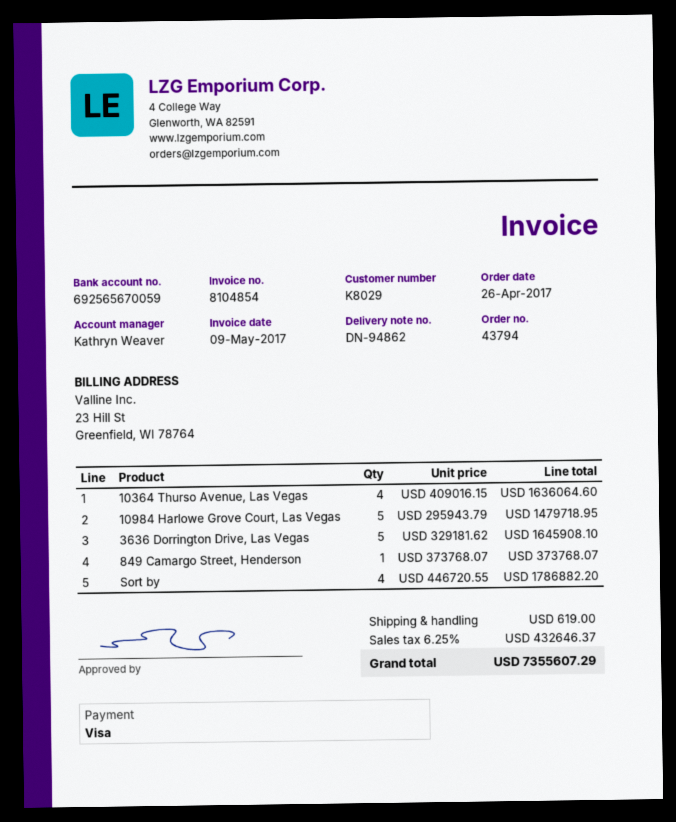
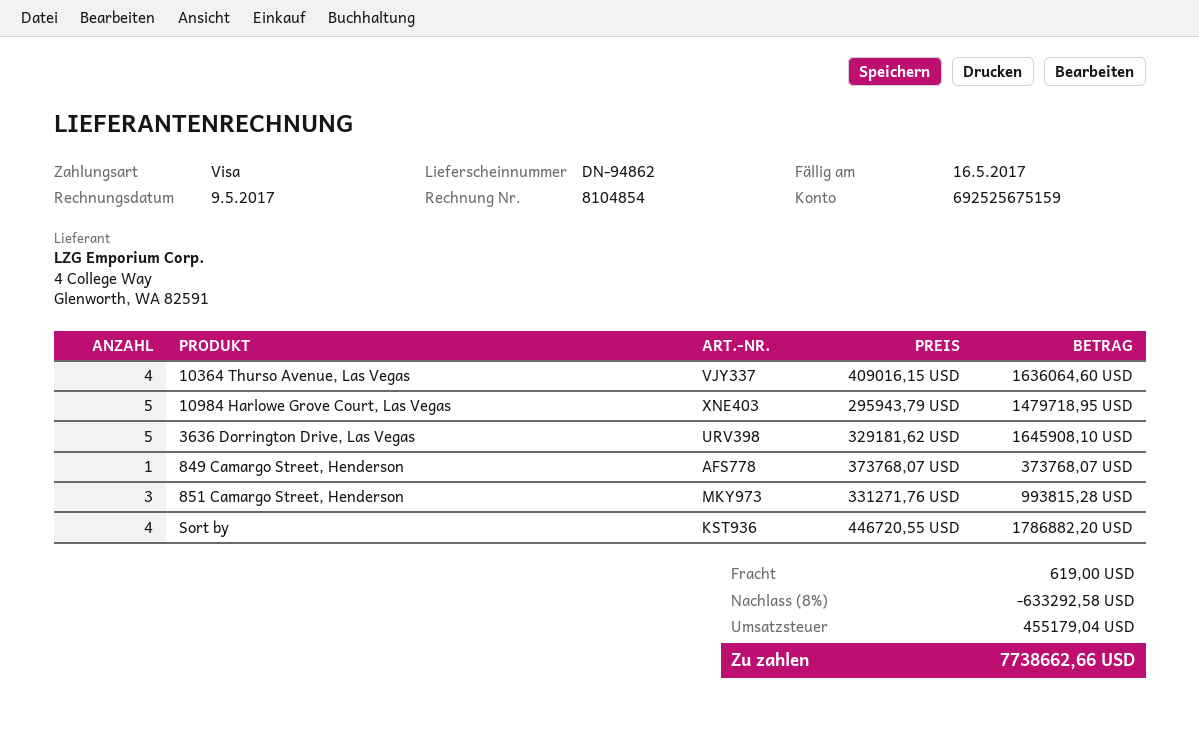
bank account: 692565670059 -> 692525675159
851 Camargo Street, Henderson: none -> 3 x 331271.76 = 993815.28
discount: none -> 8% = 633292.58
tax: 432646.37 -> 455179.04
total: 7355607.29 -> 7738662.66

